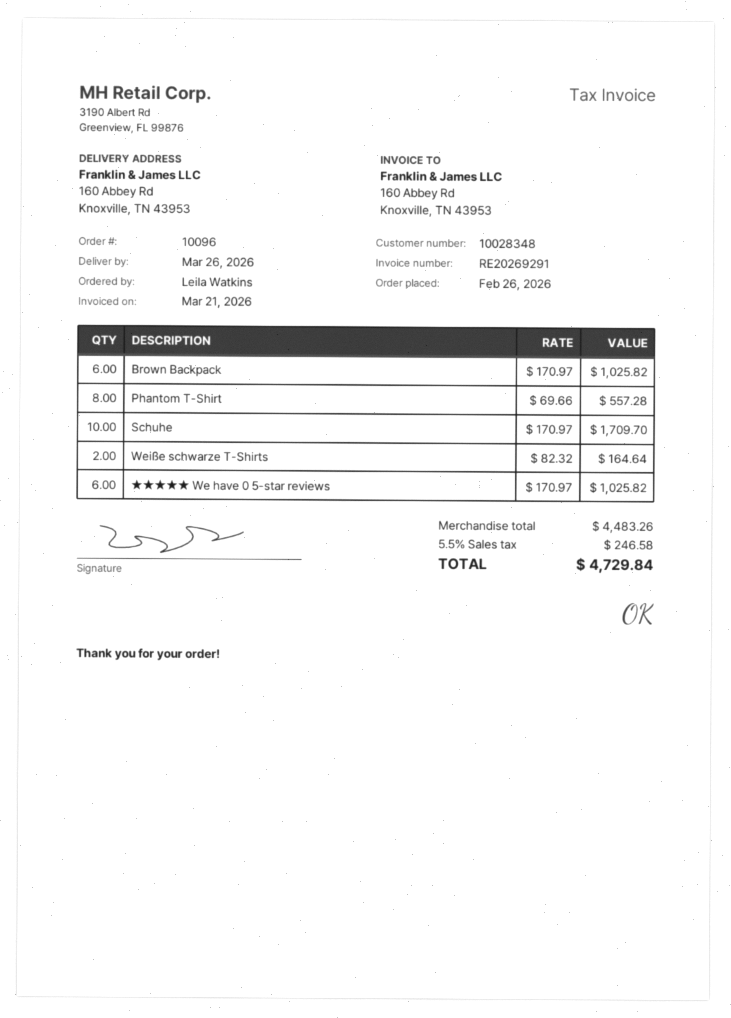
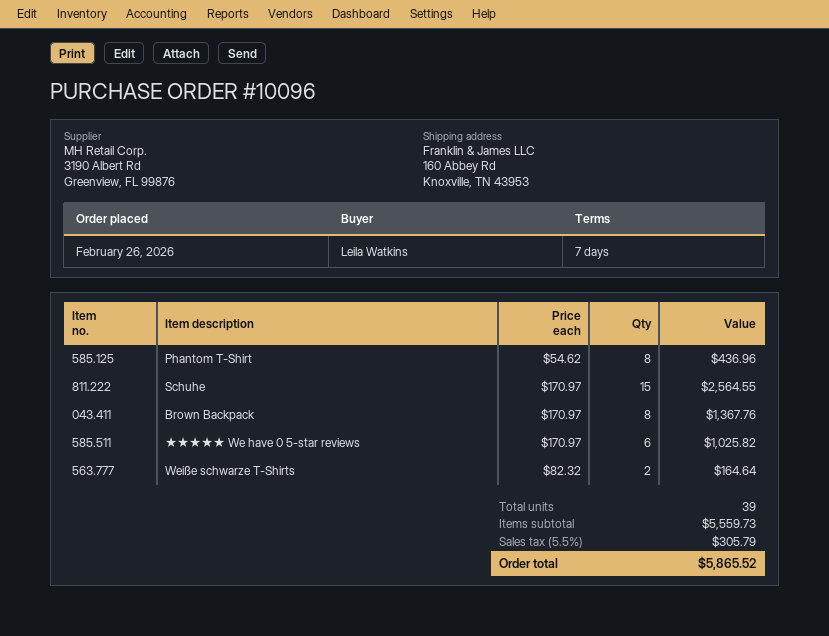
Brown Backpack: 6 x 170.97 = 1025.82 -> 8 x 170.97 = 1367.76
Phantom T-Shirt: 8 x 69.66 = 557.28 -> 8 x 54.62 = 436.96
Schuhe: 10 x 170.97 = 1709.70 -> 15 x 170.97 = 2564.55
subtotal: 4483.26 -> 5559.73
tax: 5.5% = 246.58 -> 5.5% = 305.79
total: 4729.84 -> 5865.52

